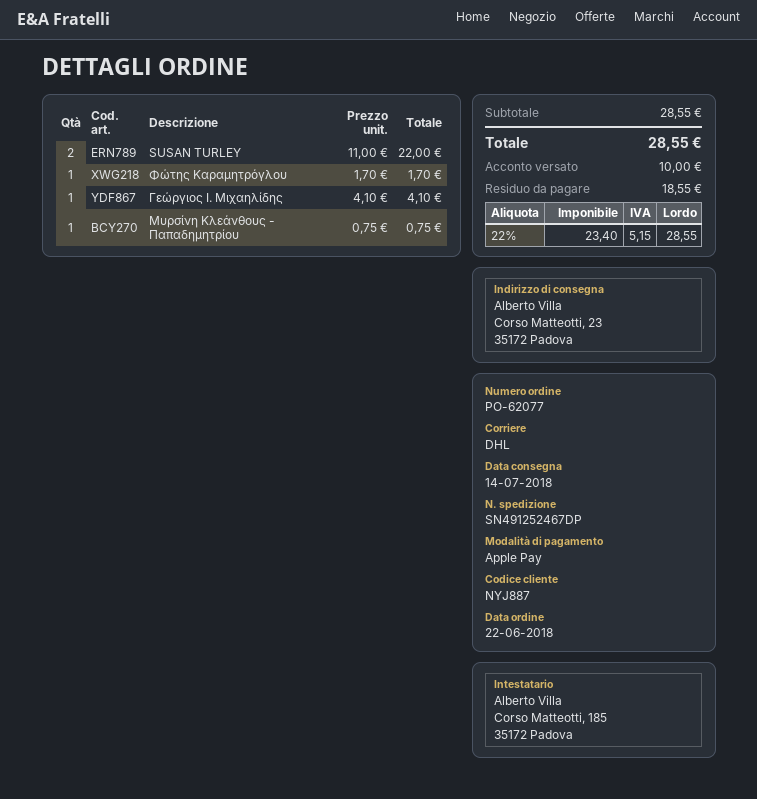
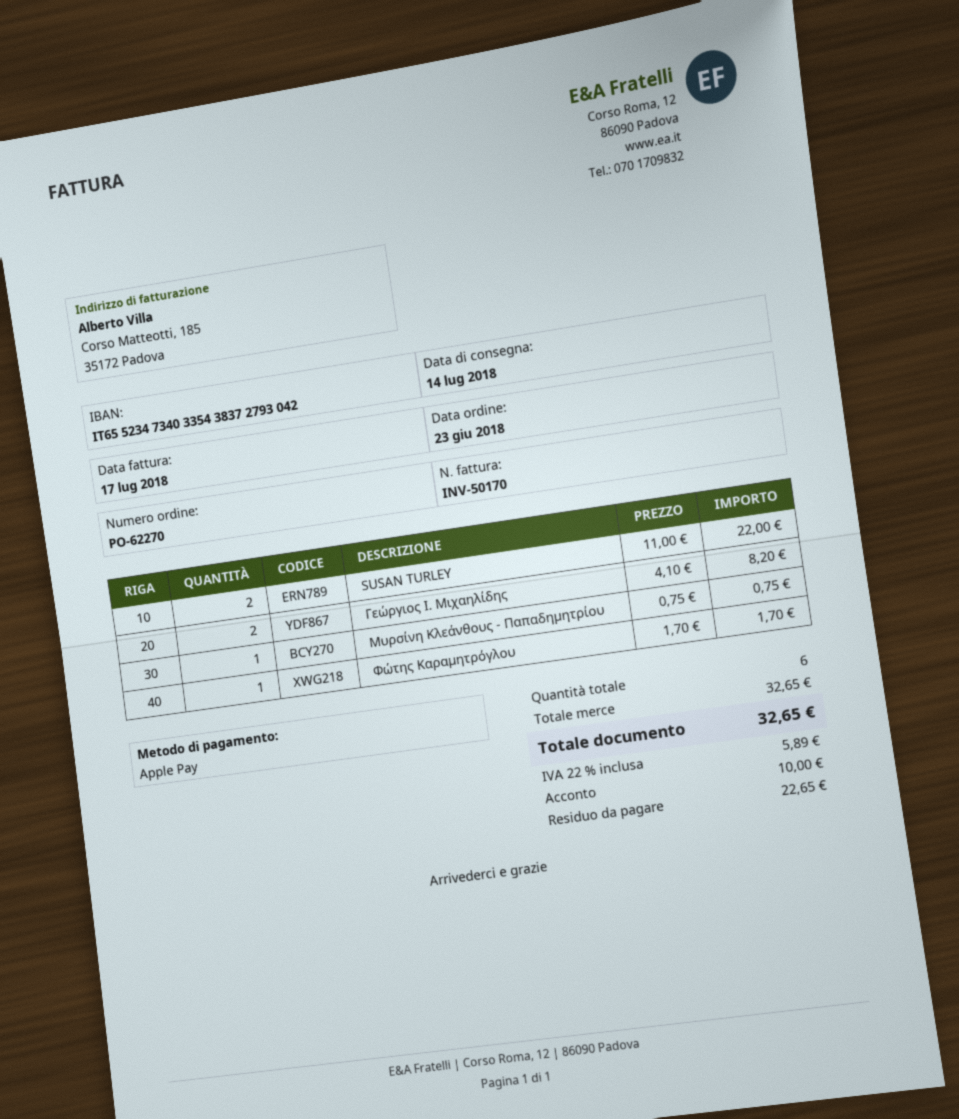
order number: PO-62077 -> PO-62270
order date: 2018-06-22 -> 2018-06-23
Γεώργιος Ι. Μιχαηλίδης: 1 x 4.10 = 4.10 -> 2 x 4.10 = 8.20
subtotal: 28.55 -> 32.65
tax: 22% = 5.15 -> 22% = 5.89
total: 28.55 -> 32.65
balance: 18.55 -> 22.65

